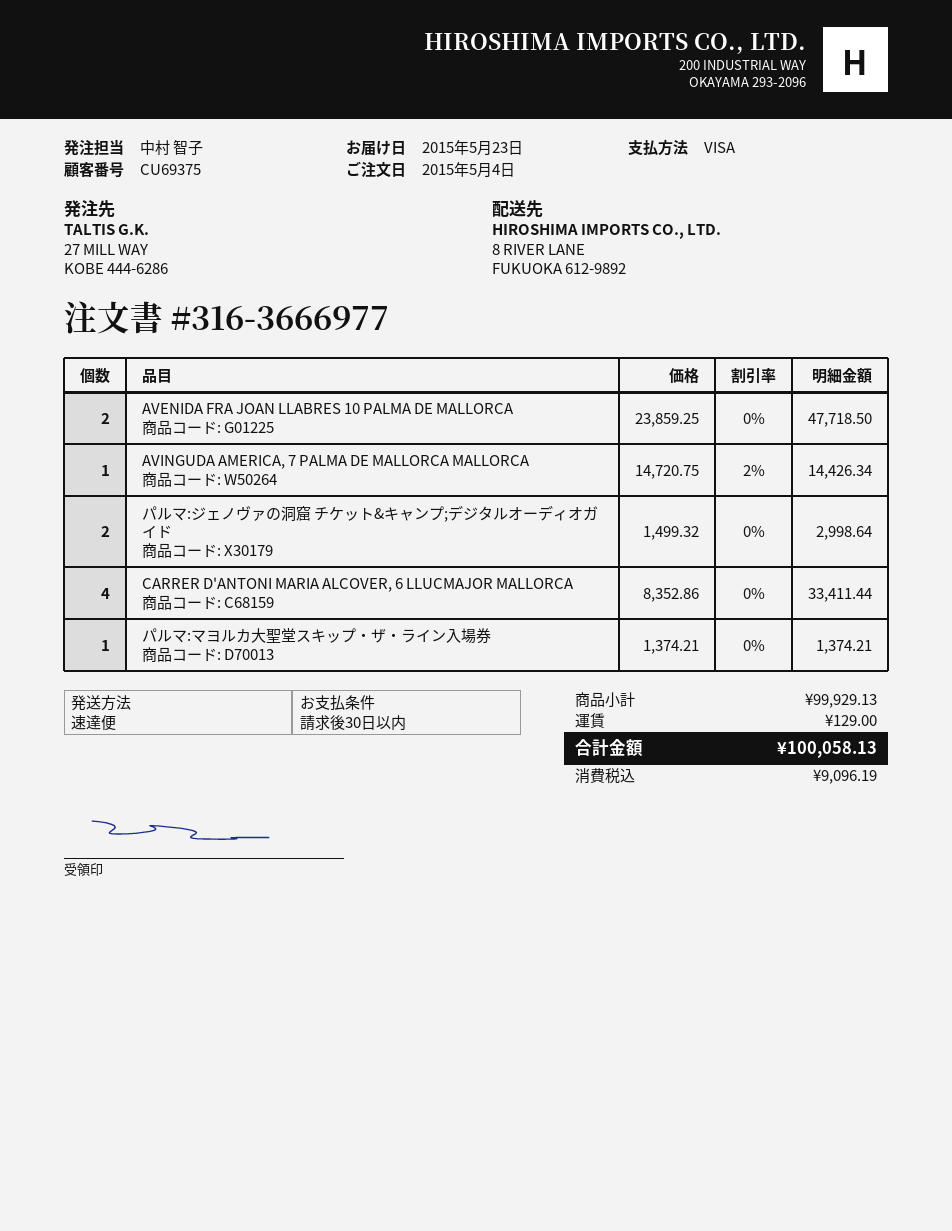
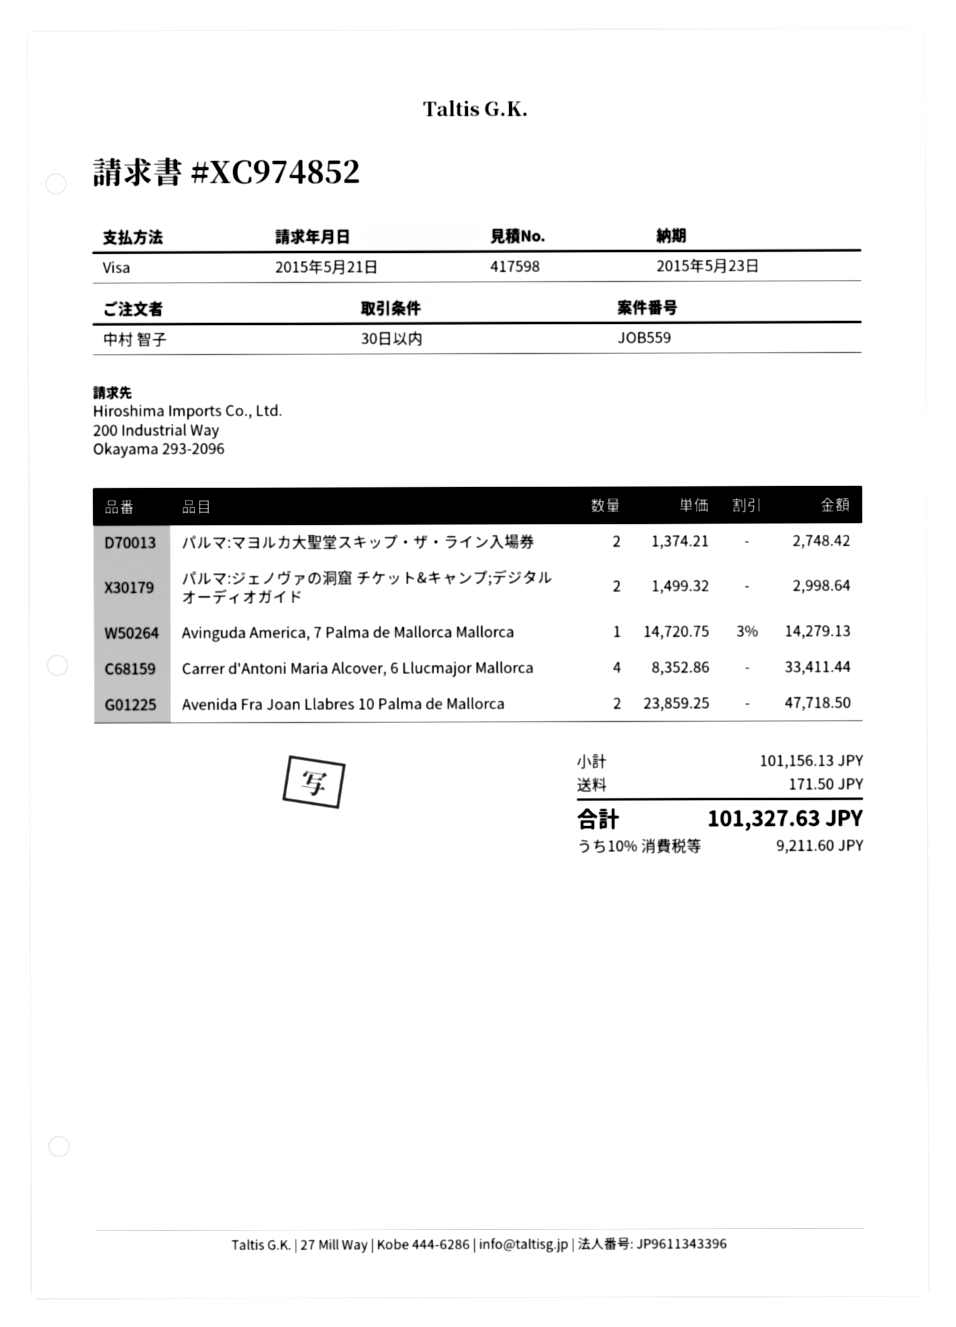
AVINGUDA AMERICA, 7 PALMA DE MALLORCA MALLORCA: 1 x 14720.75 - 2% = 14426.34 -> 1 x 14720.75 - 3% = 14279.13
パルマ:マヨルカ大聖堂スキップ・ザ・ライン入場券: 1 x 1374.21 = 1374.21 -> 2 x 1374.21 = 2748.42
subtotal: 99929.13 -> 101156.13
shipping: 129.00 -> 171.50
tax: 9096.19 -> 9211.60
total: 100058.13 -> 101327.63

